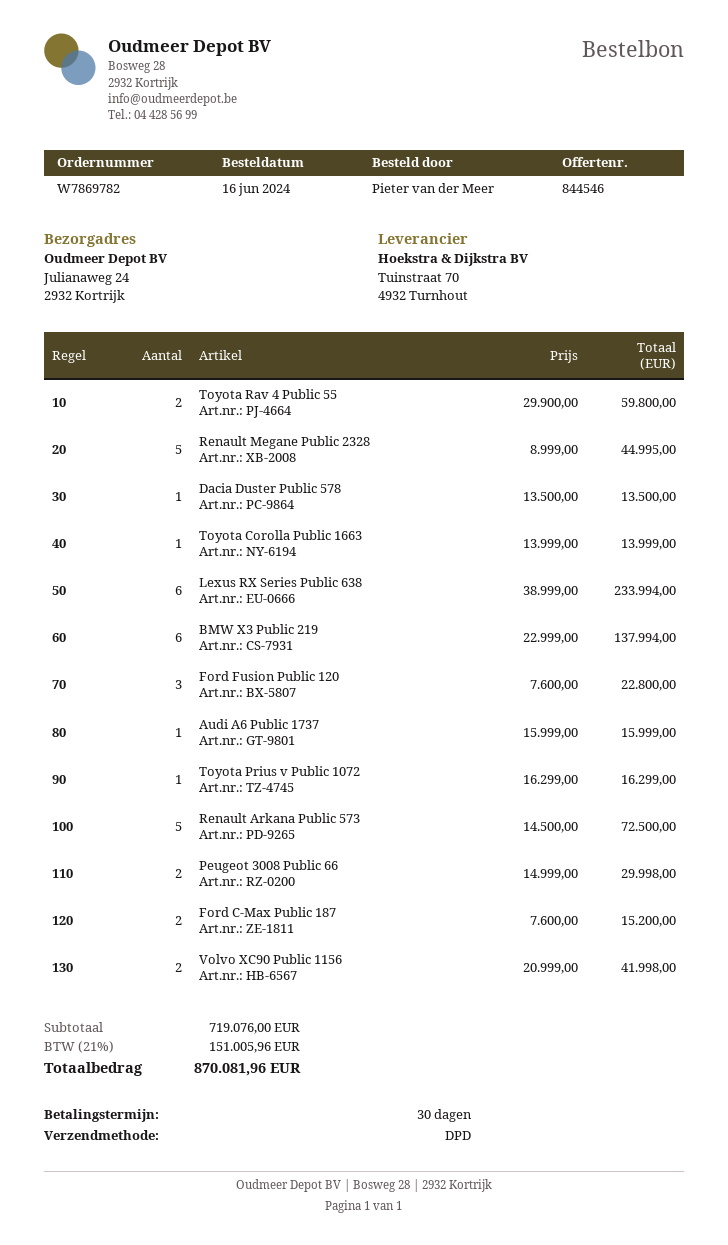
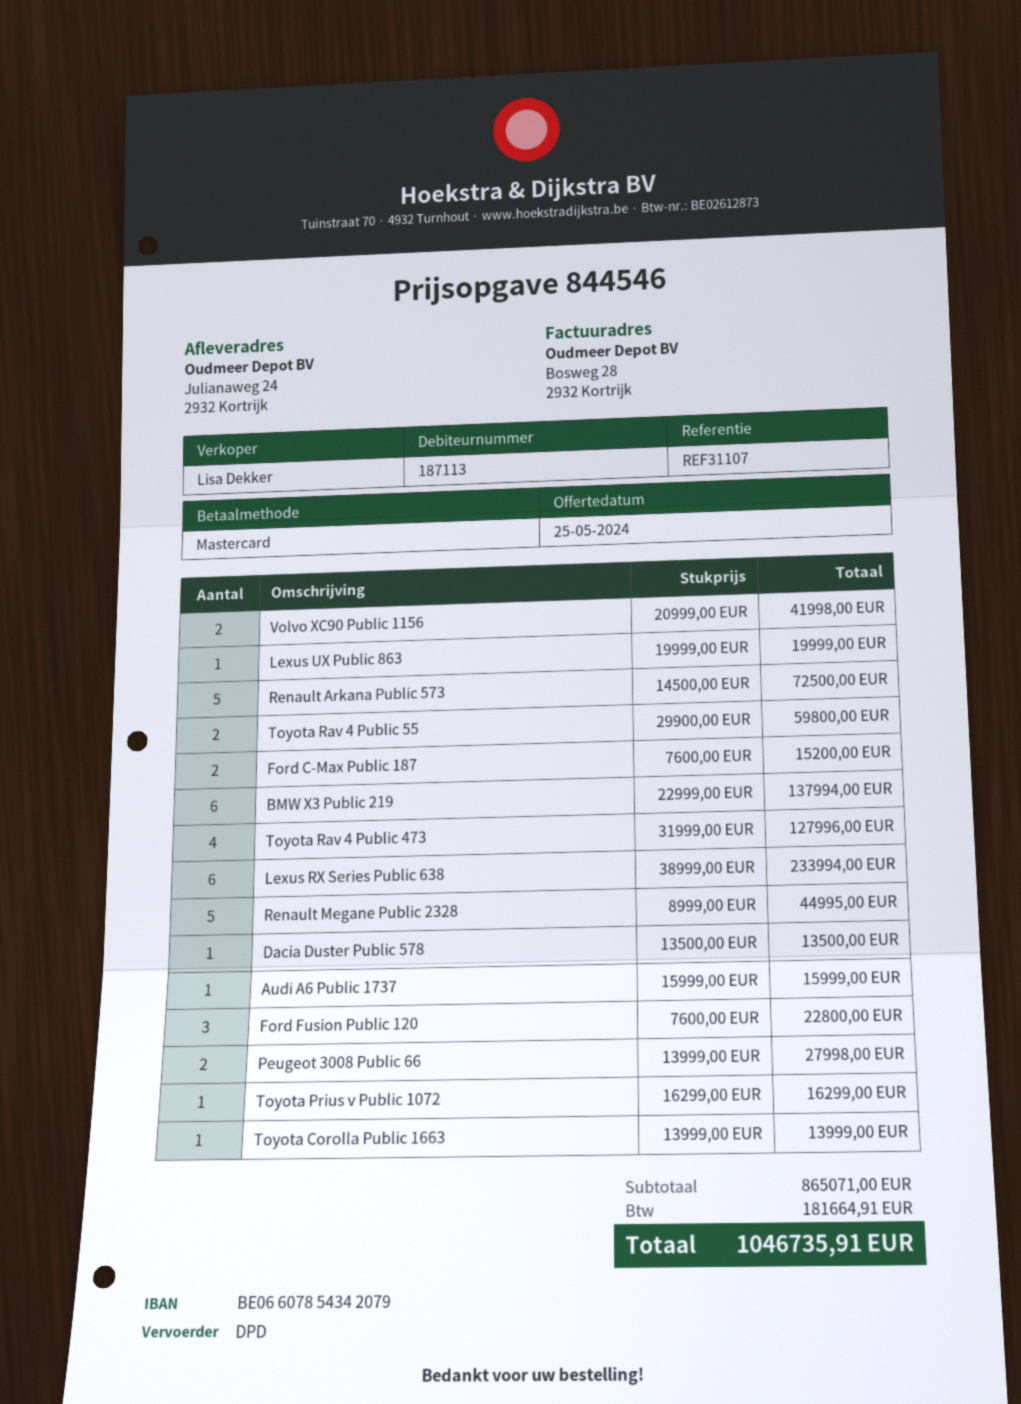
Peugeot 3008 Public 66: 2 x 14999.00 = 29998.00 -> 2 x 13999.00 = 27998.00
Lexus UX Public 863: none -> 1 x 19999.00 = 19999.00
Toyota Rav 4 Public 473: none -> 4 x 31999.00 = 127996.00
subtotal: 719076.00 -> 865071.00
tax: 151005.96 -> 181664.91
total: 870081.96 -> 1046735.91

